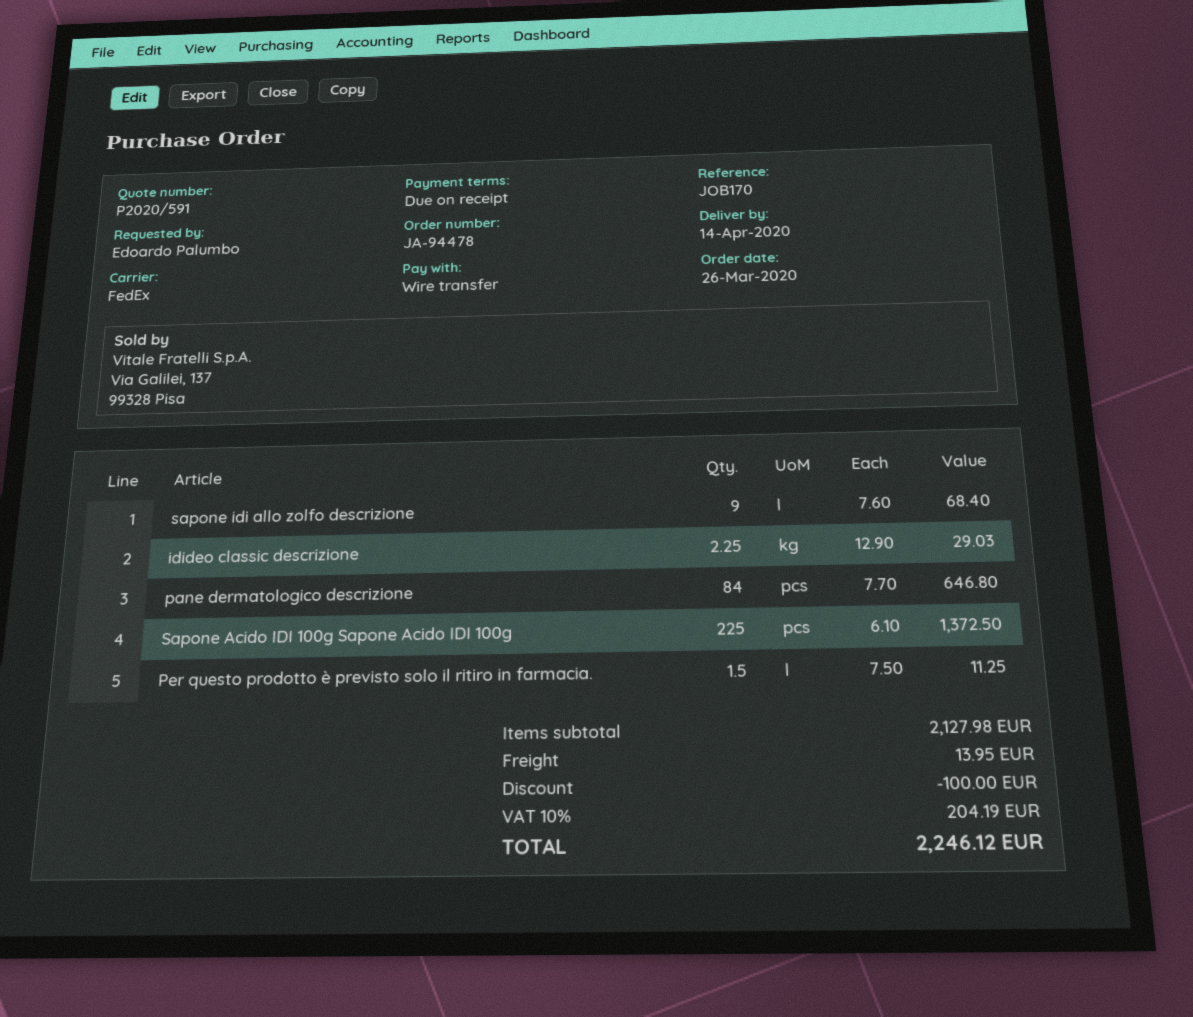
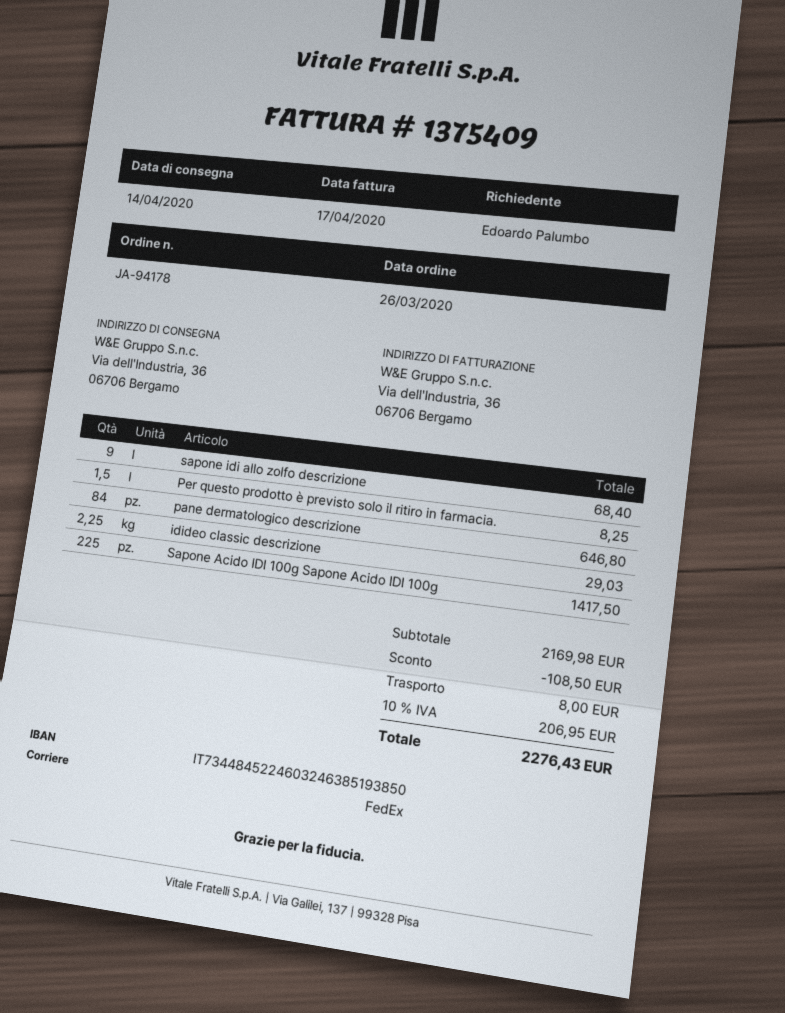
order number: JA-94478 -> JA-94178
Sapone Acido IDI 100g Sapone Acido IDI 100g: 225 for 1372.50 -> 225 for 1417.50
Per questo prodotto è previsto solo il ritiro in farmacia.: 1.5 for 11.25 -> 1.5 for 8.25
subtotal: 2127.98 -> 2169.98
discount: 100.00 -> 108.50
shipping: 13.95 -> 8.00
tax: 10% = 204.19 -> 10% = 206.95
total: 2246.12 -> 2276.43

